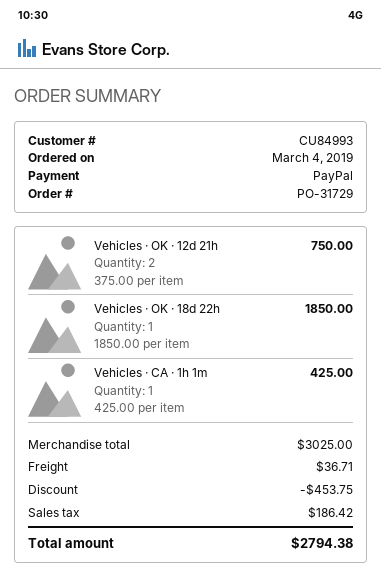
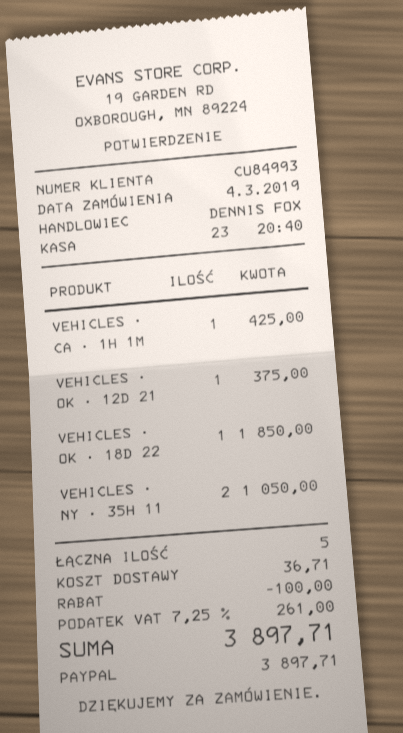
Vehicles · OK · 12d 21h: 2 for 750.00 -> 1 for 375.00
VEHICLES · NY · 35H 11: none -> 2 for 1050.00
discount: 453.75 -> 100.00
tax: 186.42 -> 261.00
total: 2794.38 -> 3897.71

